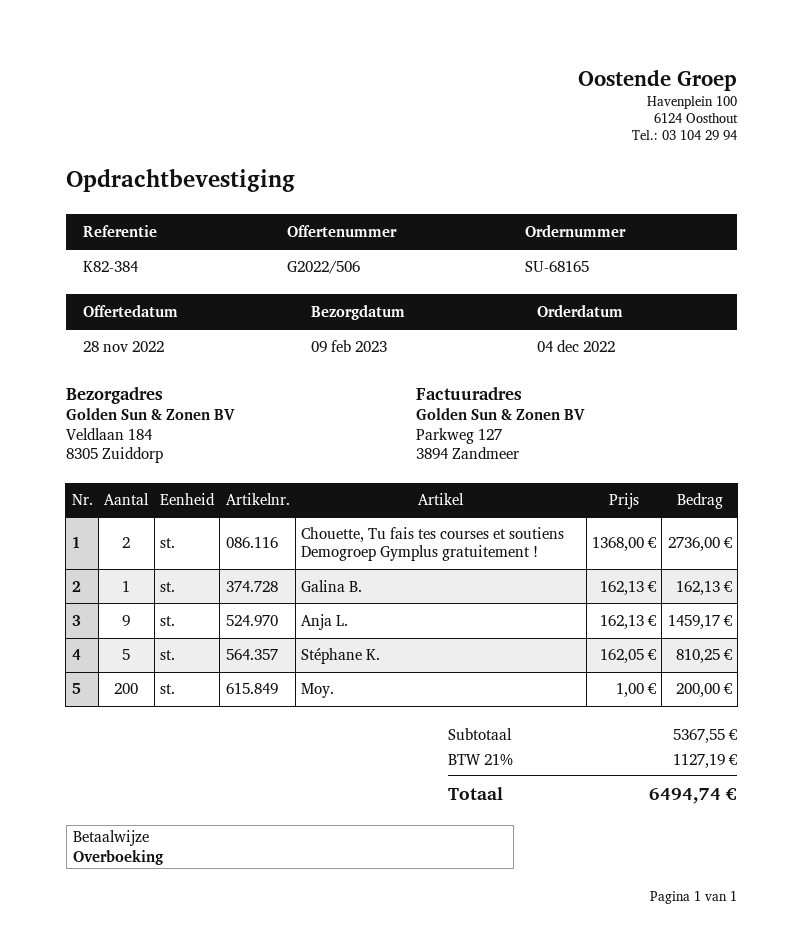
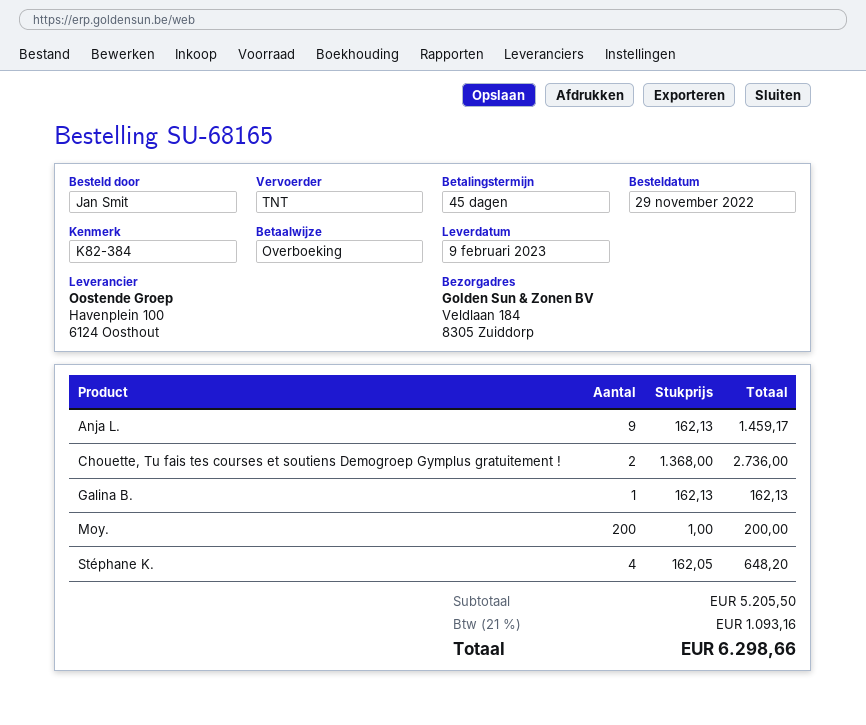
order date: 2022-12-04 -> 2022-11-29
Stéphane K.: 5 x 162.05 = 810.25 -> 4 x 162.05 = 648.20
subtotal: 5367.55 -> 5205.50
tax: 21% = 1127.19 -> 21% = 1093.16
total: 6494.74 -> 6298.66

